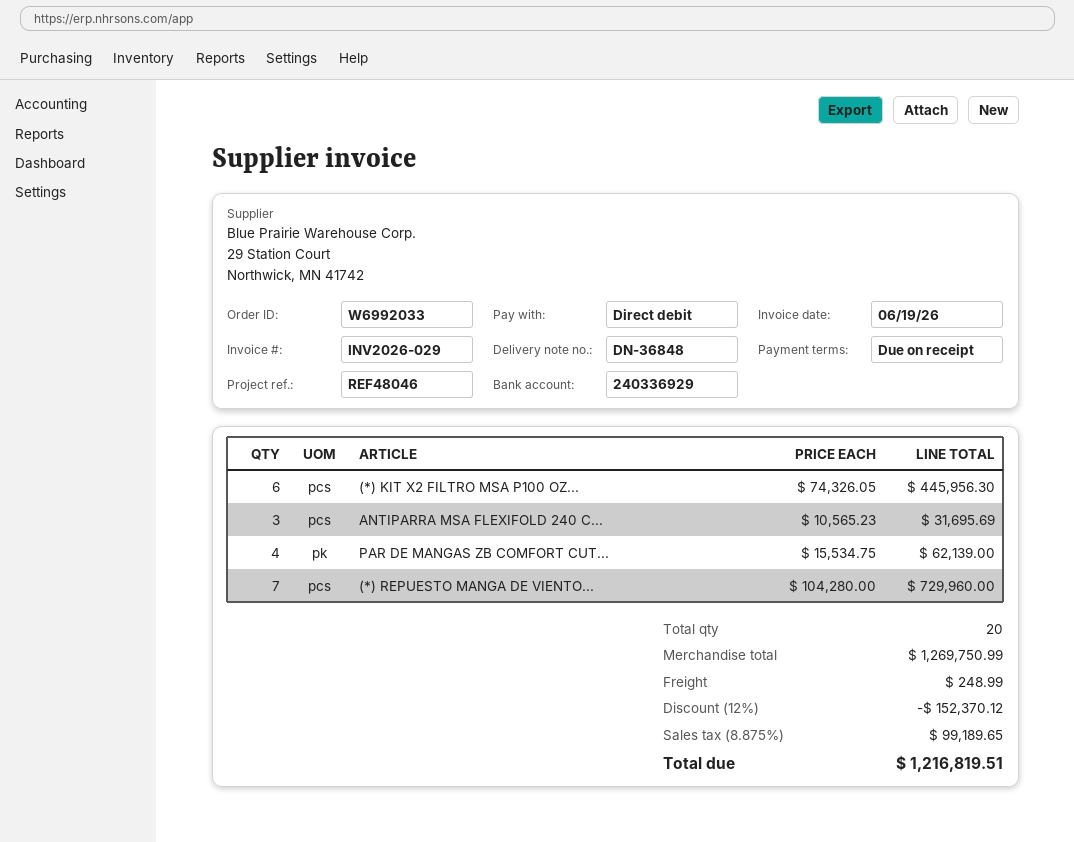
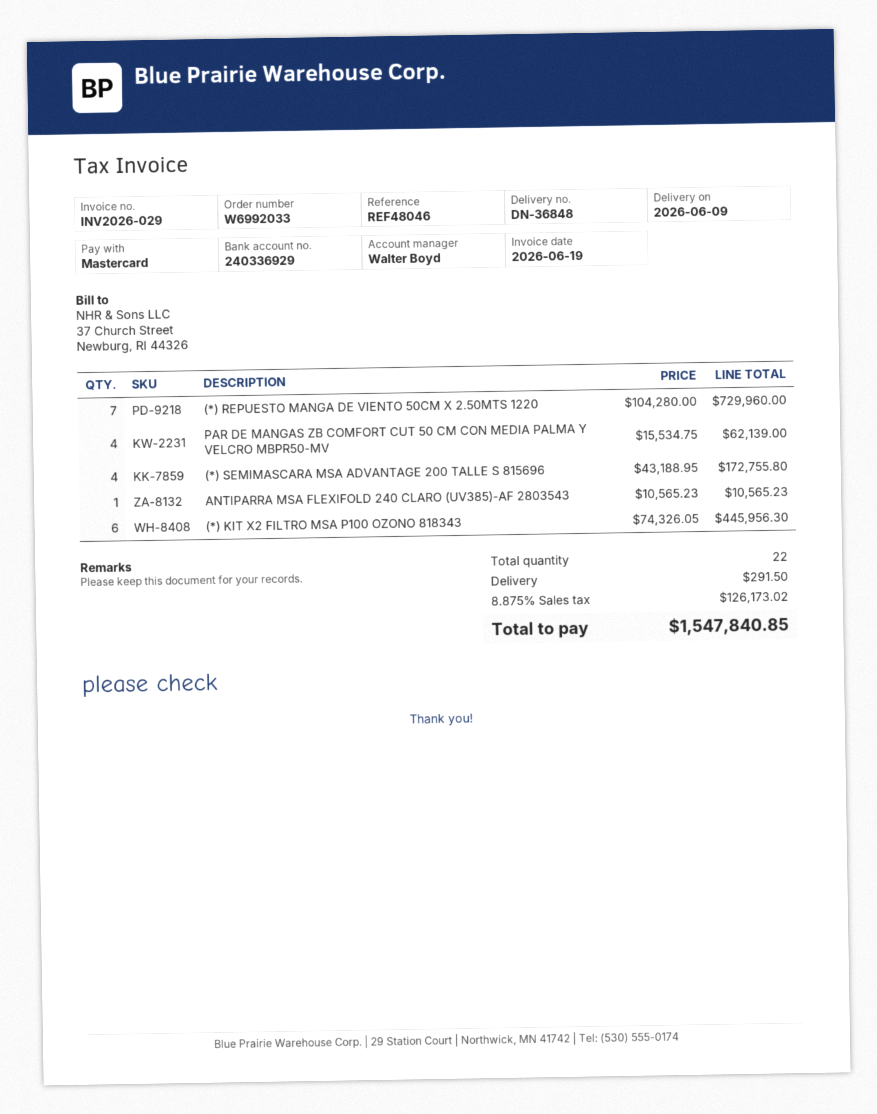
payment method: direct debit -> Mastercard
ANTIPARRA MSA FLEXIFOLD 240 C...: 3 x 10565.23 = 31695.69 -> 1 x 10565.23 = 10565.23
(*) SEMIMASCARA MSA ADVANTAGE 200 TALLE S 815696: none -> 4 x 43188.95 = 172755.80
total quantity: 20 -> 22
discount: 12% = 152370.12 -> none
shipping: 248.99 -> 291.50
tax: 8.875% = 99189.65 -> 8.875% = 126173.02
total: 1216819.51 -> 1547840.85

